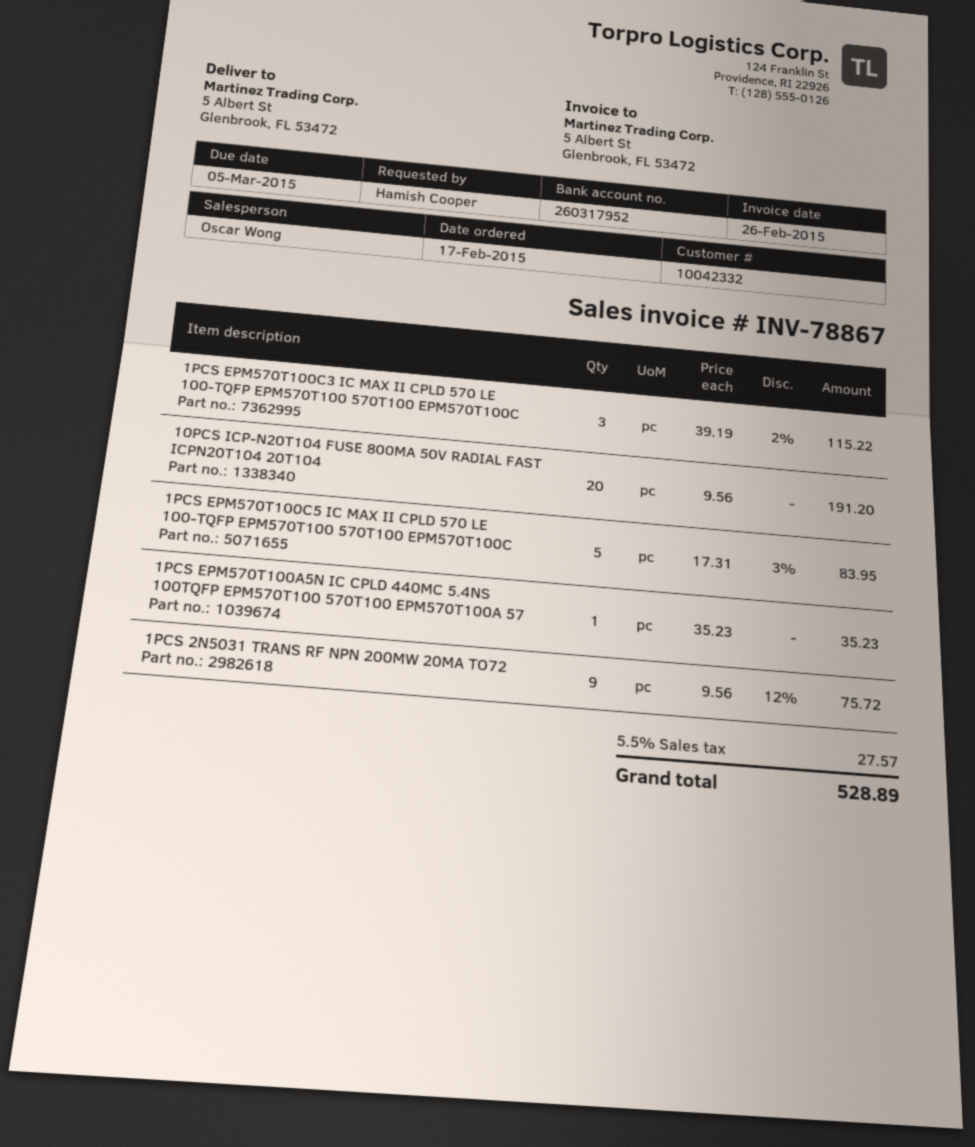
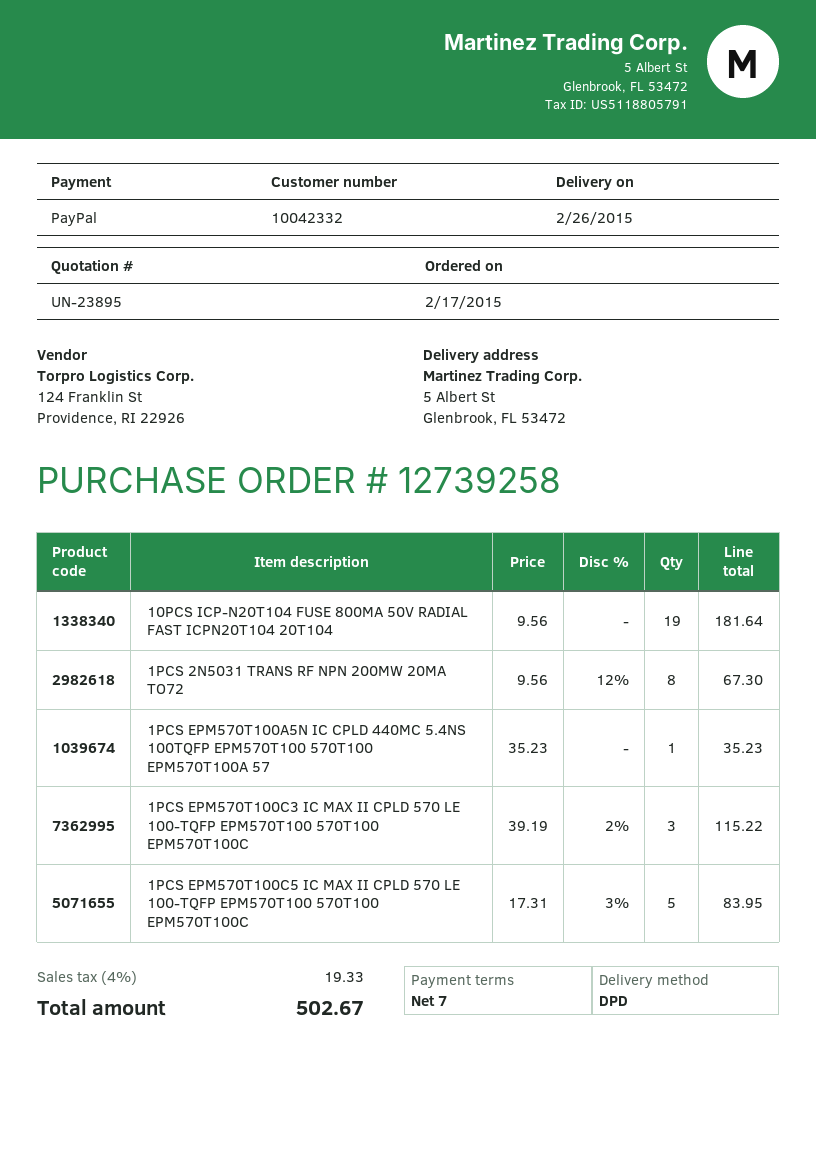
10PCS ICP-N20T104 FUSE 800MA 50V RADIAL FAST ICPN20T104 20T104: 20 x 9.56 = 191.20 -> 19 x 9.56 = 181.64
1PCS 2N5031 TRANS RF NPN 200MW 20MA TO72: 9 x 9.56 - 12% = 75.72 -> 8 x 9.56 - 12% = 67.30
tax: 5.5% = 27.57 -> 4% = 19.33
total: 528.89 -> 502.67

